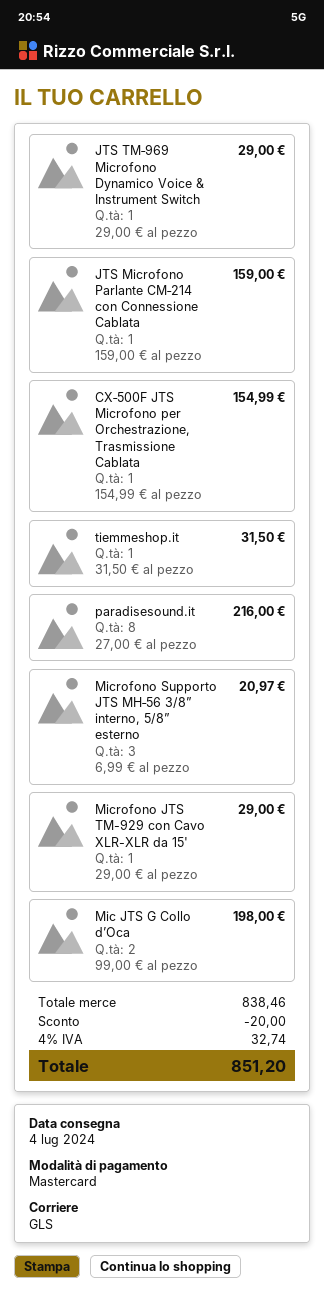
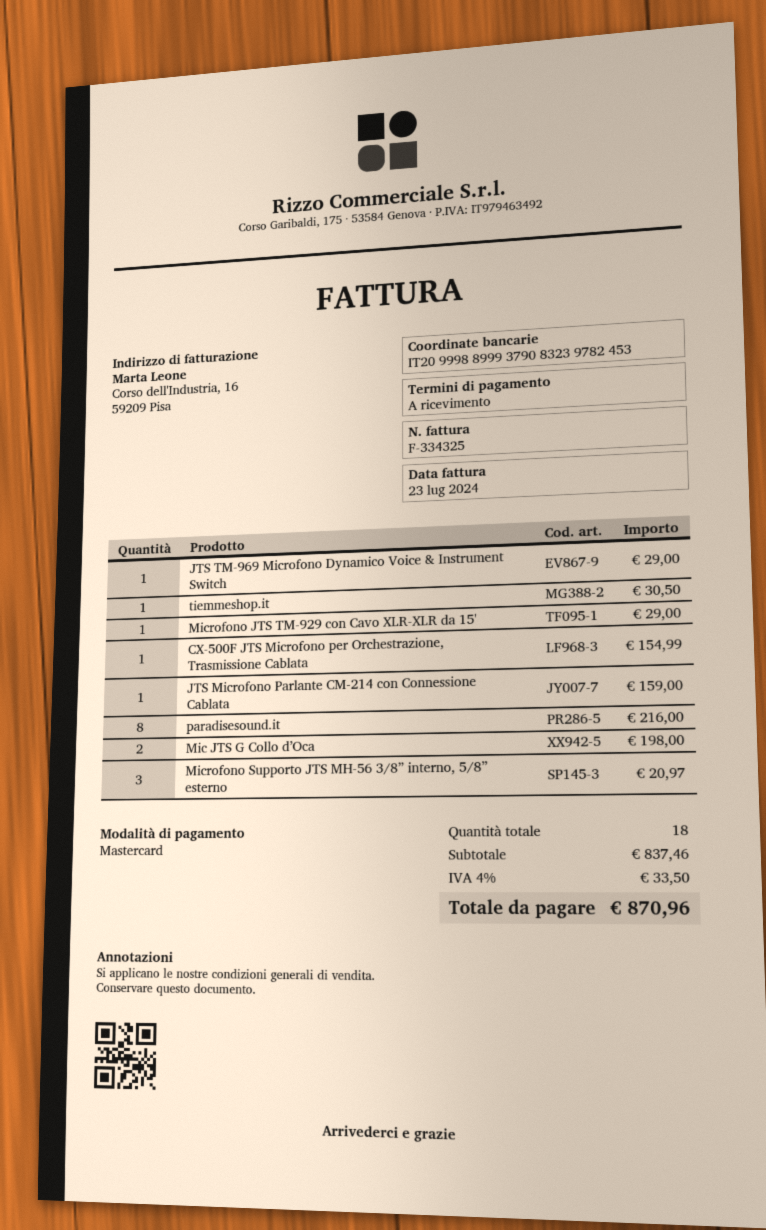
tiemmeshop.it: 1 for 31.50 -> 1 for 30.50
subtotal: 838.46 -> 837.46
discount: 20.00 -> none
tax: 4% = 32.74 -> 4% = 33.50
total: 851.20 -> 870.96

